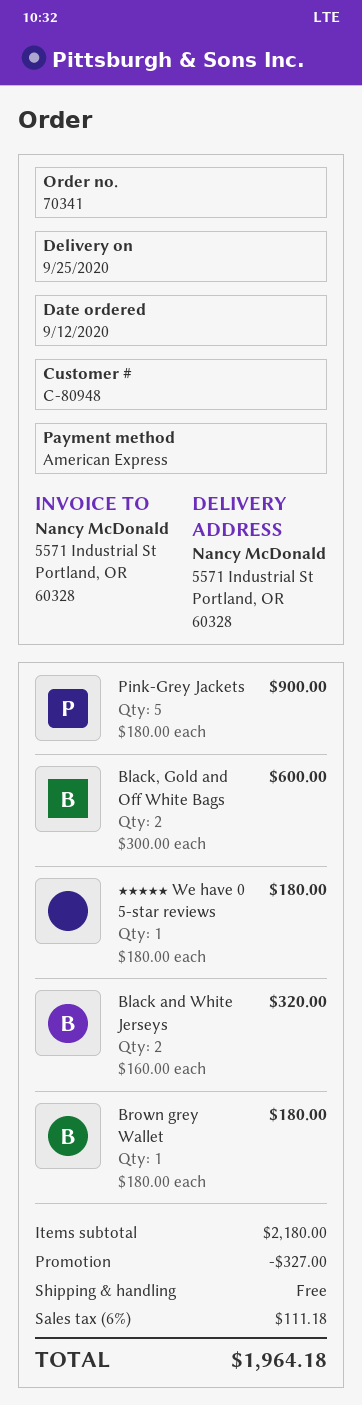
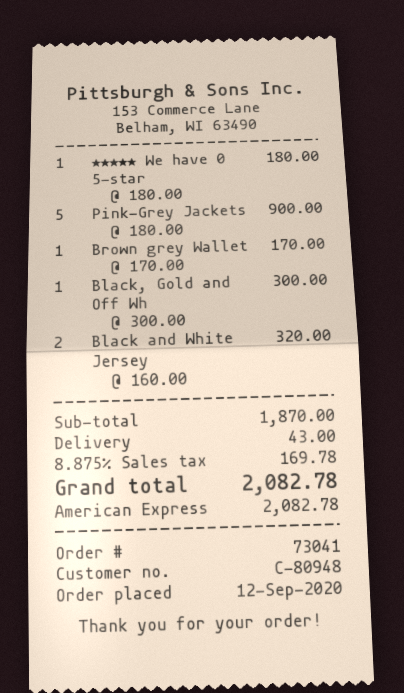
order number: 70341 -> 73041
Black, Gold and Off White Bags: 2 x 300.00 = 600.00 -> 1 x 300.00 = 300.00
Brown grey Wallet: 1 x 180.00 = 180.00 -> 1 x 170.00 = 170.00
subtotal: 2180.00 -> 1870.00
discount: 327.00 -> none
shipping: 0.00 -> 43.00
tax: 6% = 111.18 -> 8.875% = 169.78
total: 1964.18 -> 2082.78

